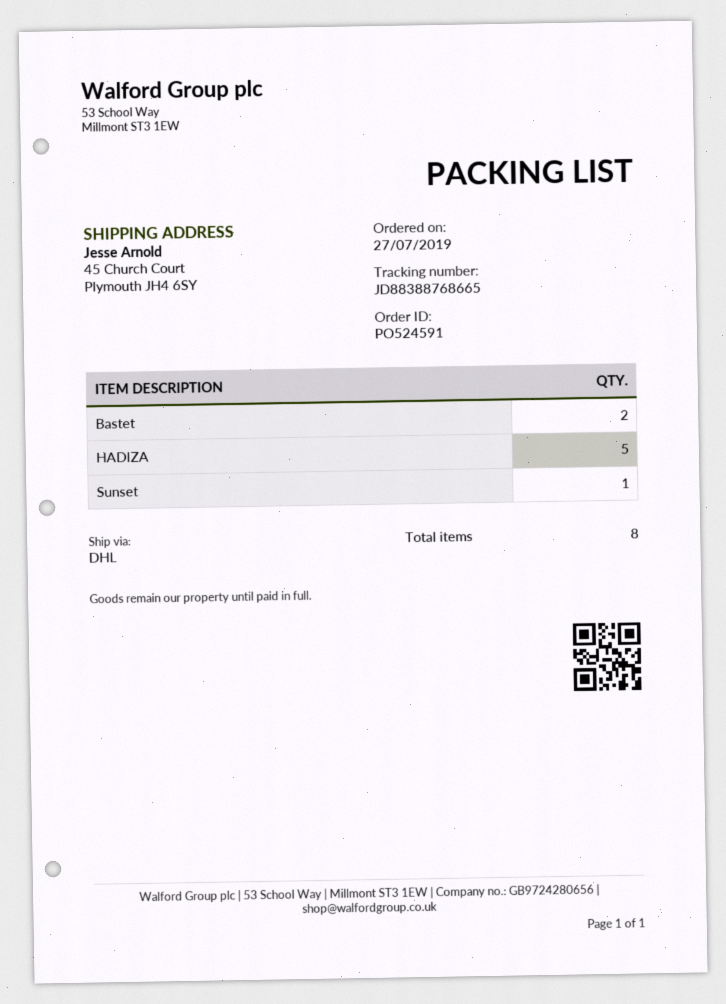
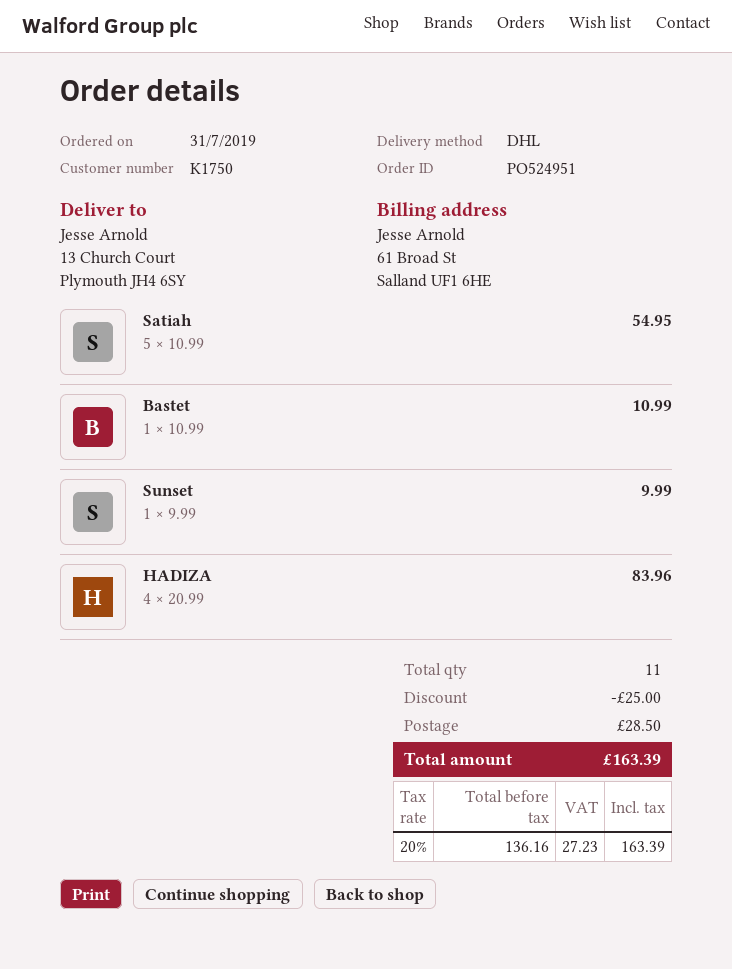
order number: PO524591 -> PO524951
order date: 2019-07-27 -> 2019-07-31
ship to: 45 Church Court, Plymouth JH4 6SY -> 13 Church Court, Plymouth JH4 6SY
Bastet: 2 -> 1
HADIZA: 5 -> 4
Satiah: none -> 5
total quantity: 8 -> 11

